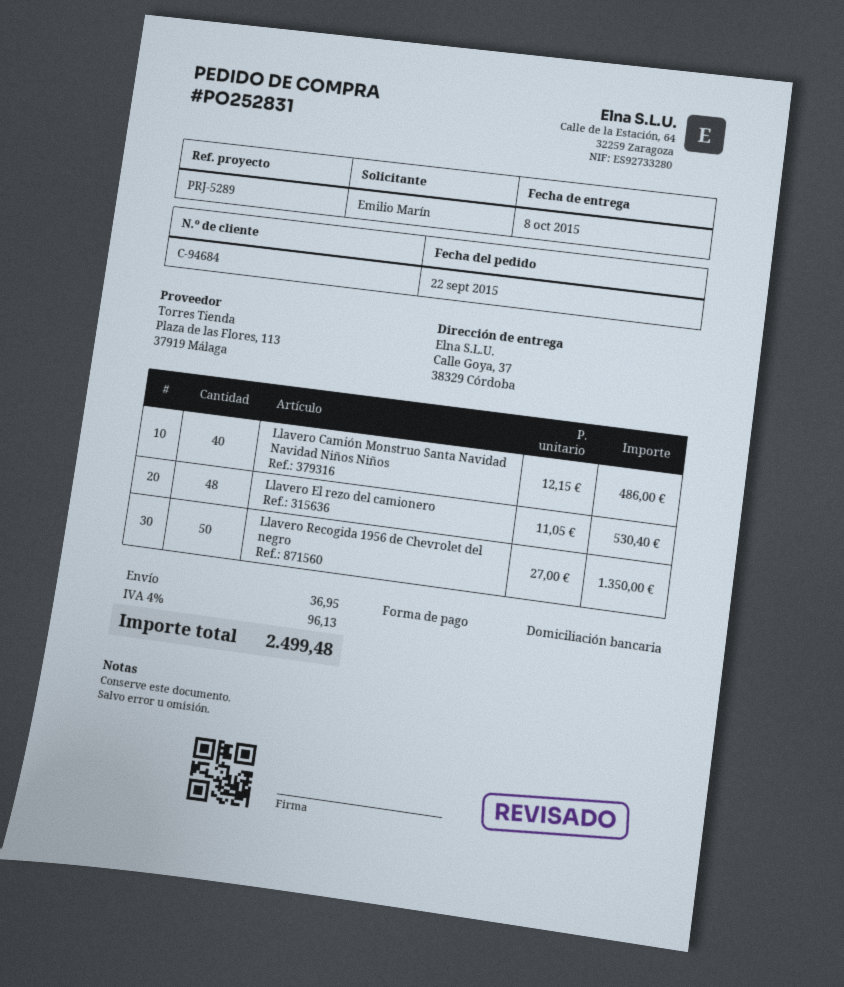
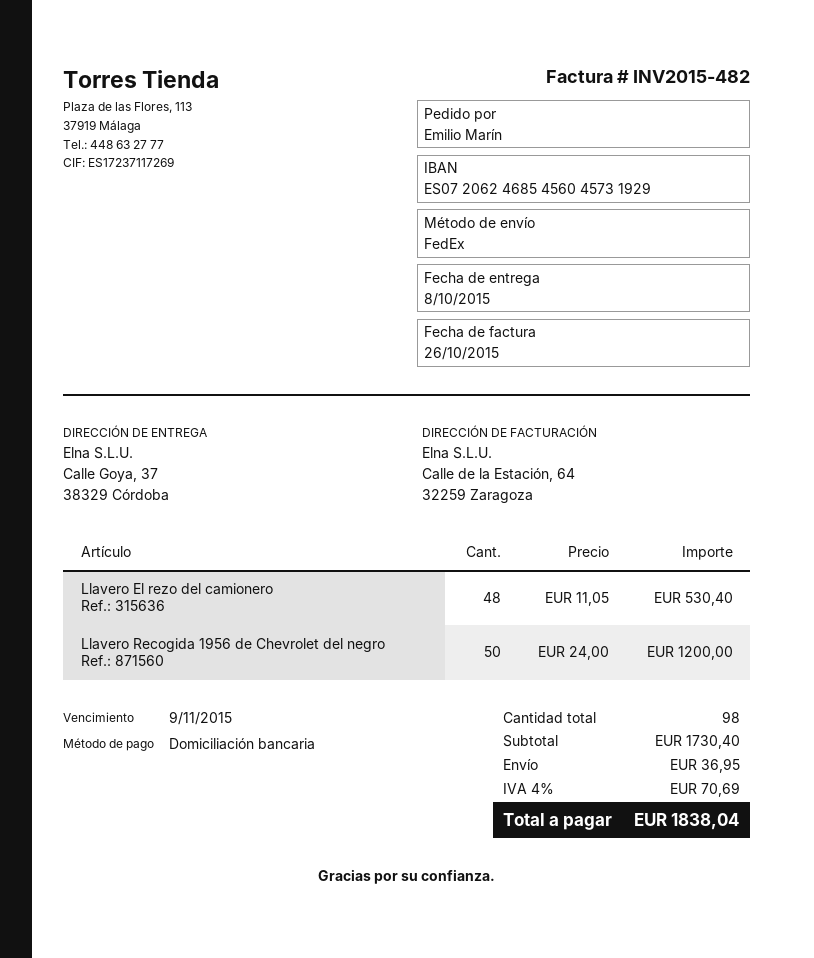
Llavero Camión Monstruo Santa Navidad Navidad Niños Niños: 40 x 12.15 = 486.00 -> none
Llavero Recogida 1956 de Chevrolet del negro: 50 x 27.00 = 1350.00 -> 50 x 24.00 = 1200.00
tax: 4% = 96.13 -> 4% = 70.69
total: 2499.48 -> 1838.04

